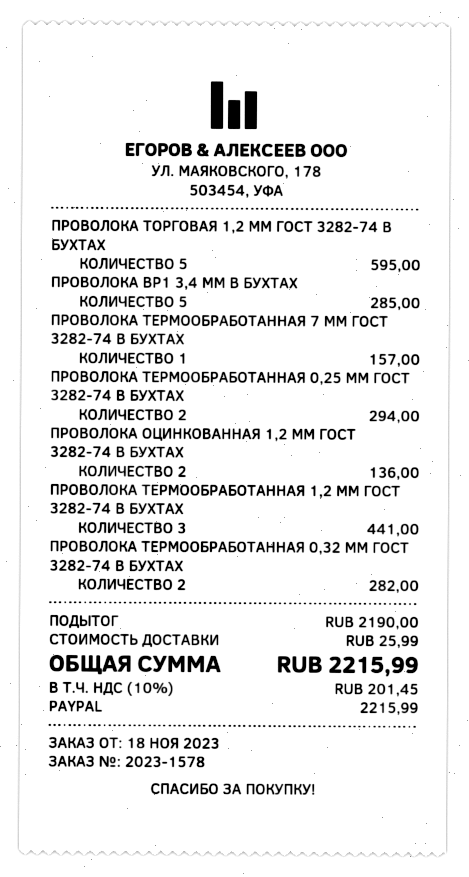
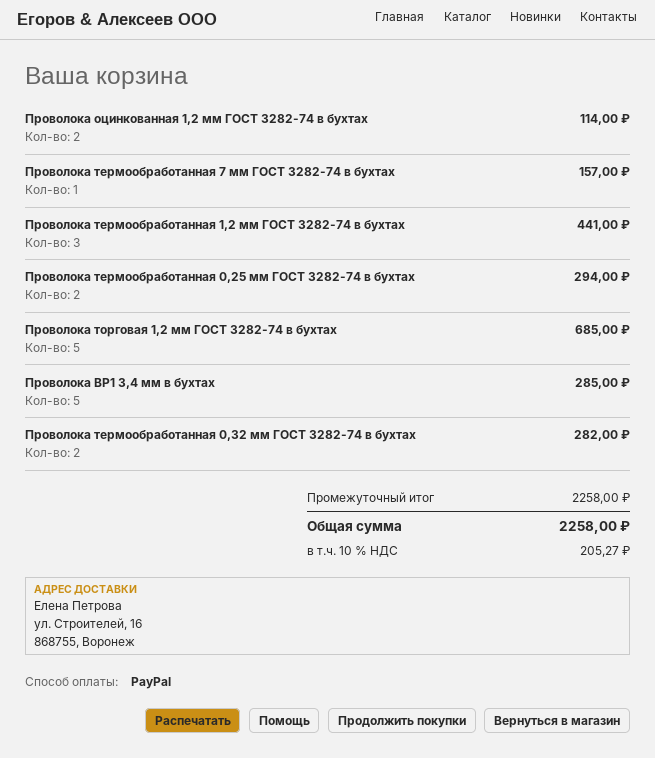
ПРОВОЛОКА ТОРГОВАЯ 1,2 ММ ГОСТ 3282-74 В БУХТАХ: 5 for 595.00 -> 5 for 685.00
ПРОВОЛОКА ОЦИНКОВАННАЯ 1,2 ММ ГОСТ 3282-74 В БУХТАХ: 2 for 136.00 -> 2 for 114.00
subtotal: 2190.00 -> 2258.00
shipping: 25.99 -> none
tax: 10% = 201.45 -> 10% = 205.27
total: 2215.99 -> 2258.00

